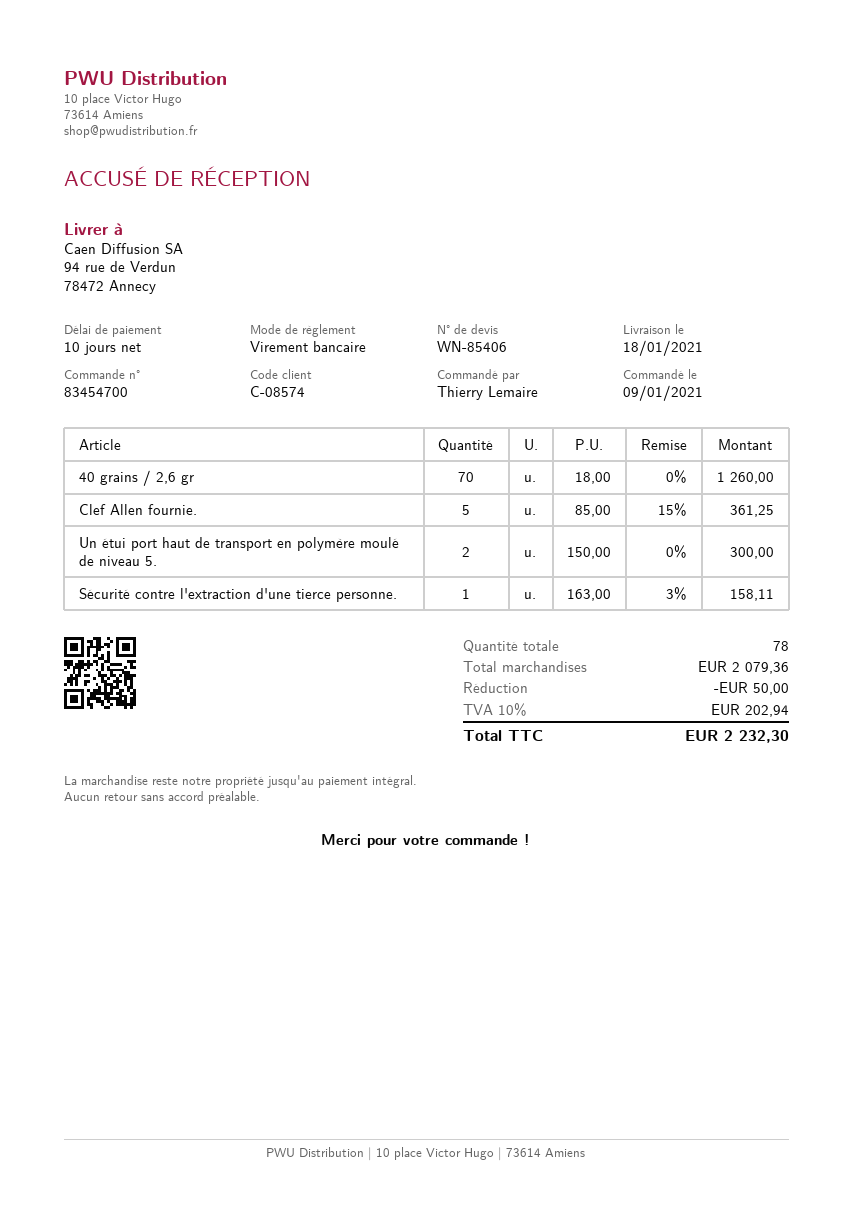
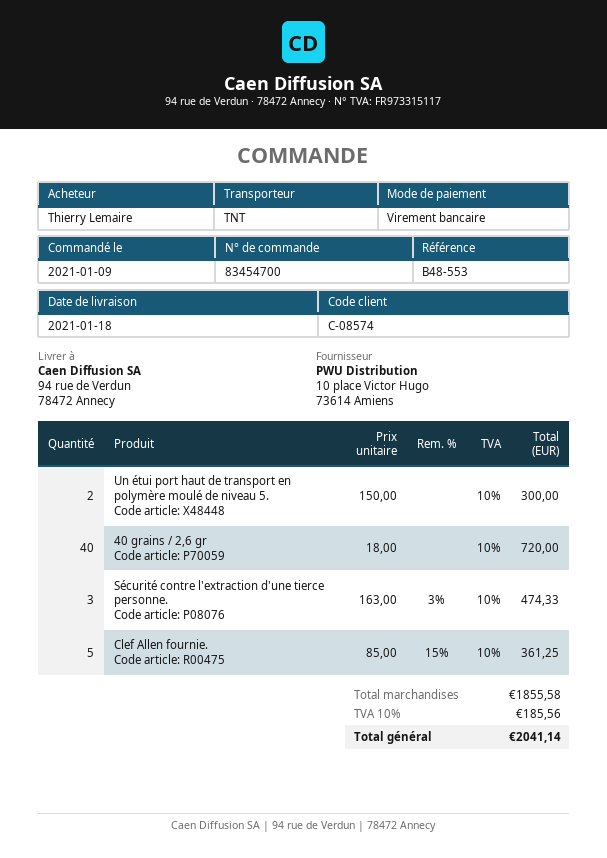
40 grains / 2,6 gr: 70 x 18.00 = 1260.00 -> 40 x 18.00 = 720.00
Sécurité contre l'extraction d'une tierce personne.: 1 x 163.00 - 3% = 158.11 -> 3 x 163.00 - 3% = 474.33
subtotal: 2079.36 -> 1855.58
discount: 50.00 -> none
tax: 10% = 202.94 -> 10% = 185.56
total: 2232.30 -> 2041.14

